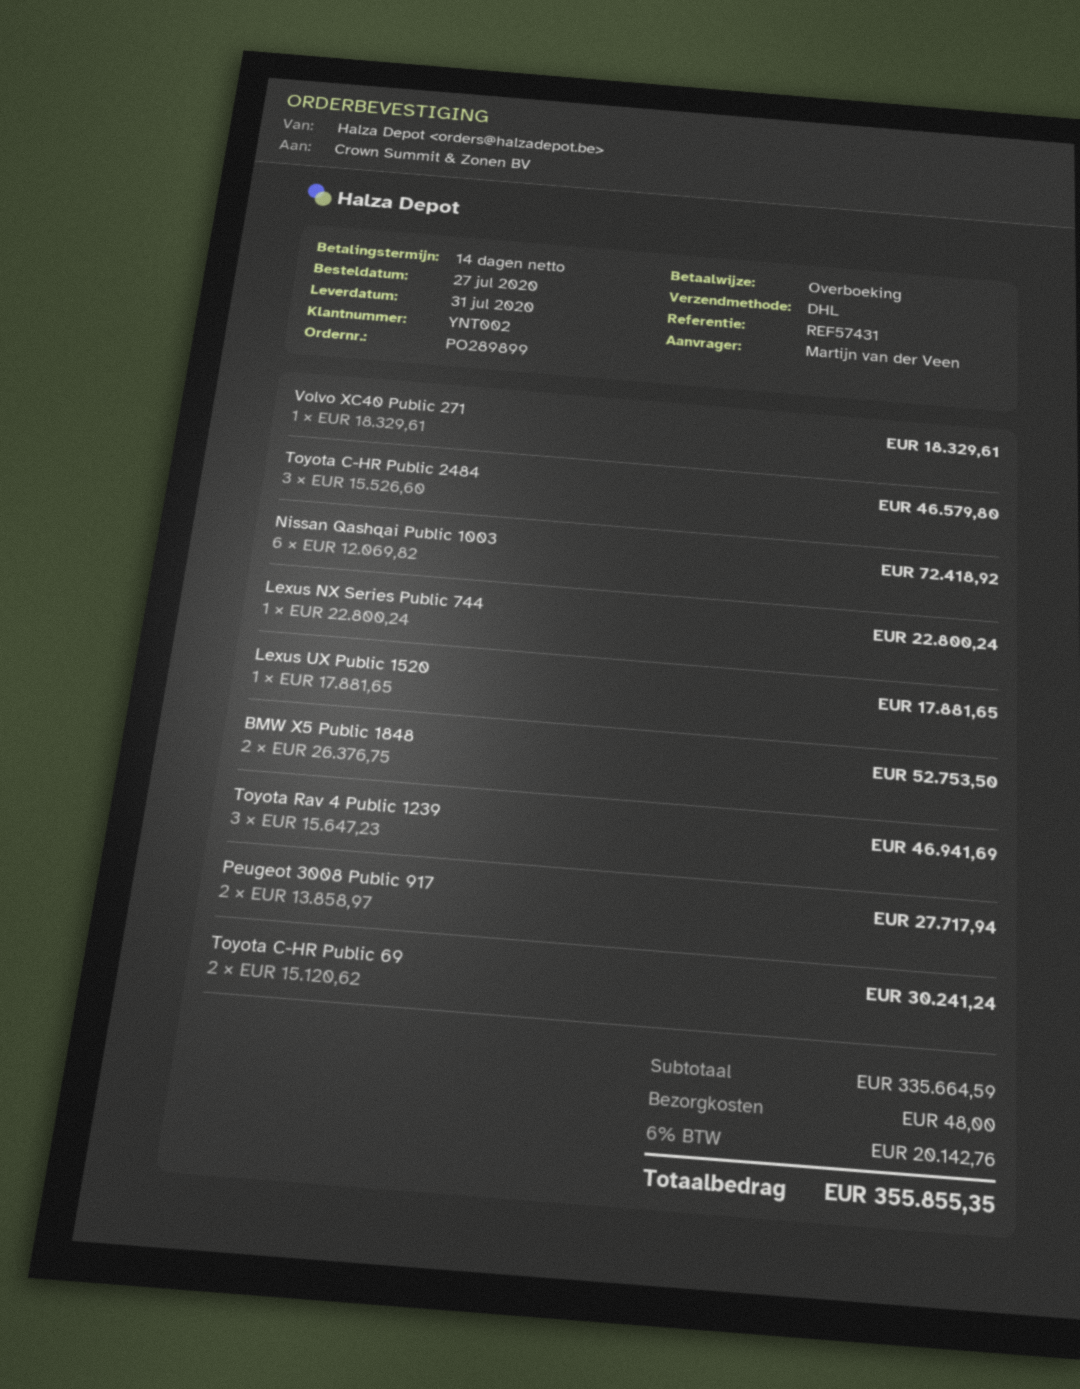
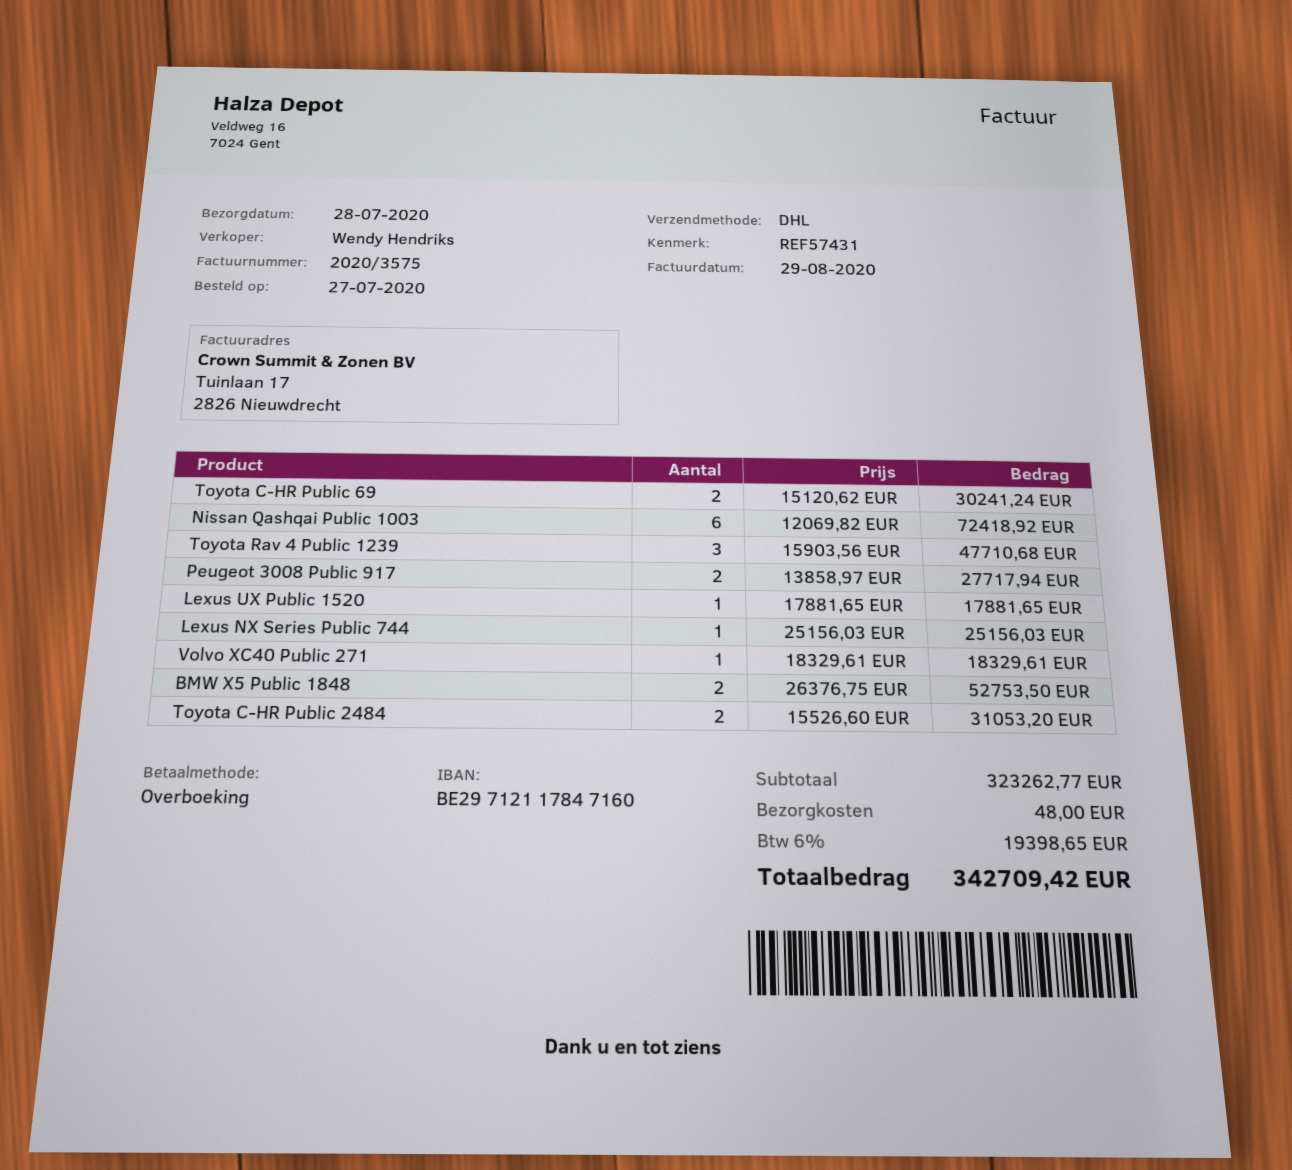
delivery date: 2020-07-31 -> 2020-07-28
Toyota C-HR Public 2484: 3 x 15526.60 = 46579.80 -> 2 x 15526.60 = 31053.20
Lexus NX Series Public 744: 1 x 22800.24 = 22800.24 -> 1 x 25156.03 = 25156.03
Toyota Rav 4 Public 1239: 3 x 15647.23 = 46941.69 -> 3 x 15903.56 = 47710.68
subtotal: 335664.59 -> 323262.77
tax: 6% = 20142.76 -> 6% = 19398.65
total: 355855.35 -> 342709.42

